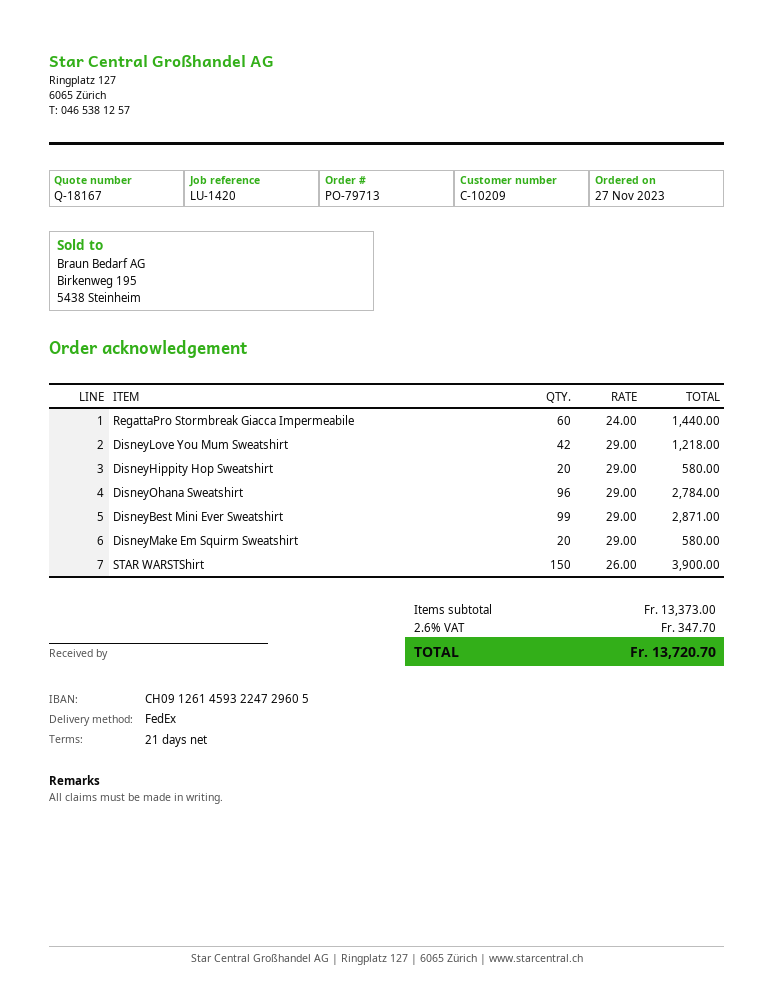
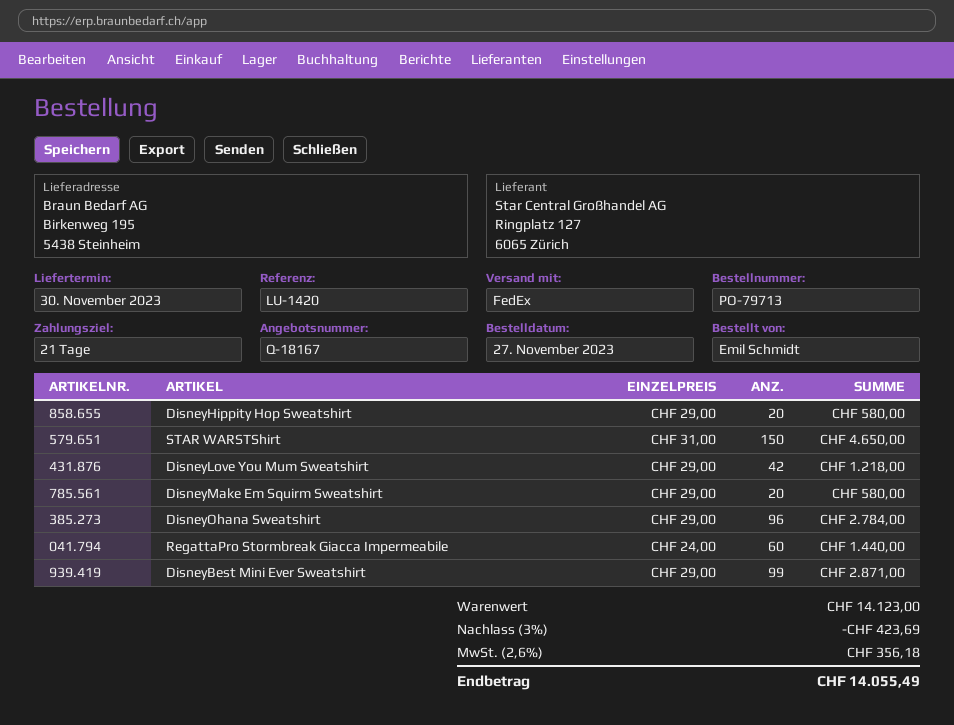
STAR WARSTShirt: 150 x 26.00 = 3900.00 -> 150 x 31.00 = 4650.00
subtotal: 13373.00 -> 14123.00
discount: none -> 3% = 423.69
tax: 2.6% = 347.70 -> 2.6% = 356.18
total: 13720.70 -> 14055.49

